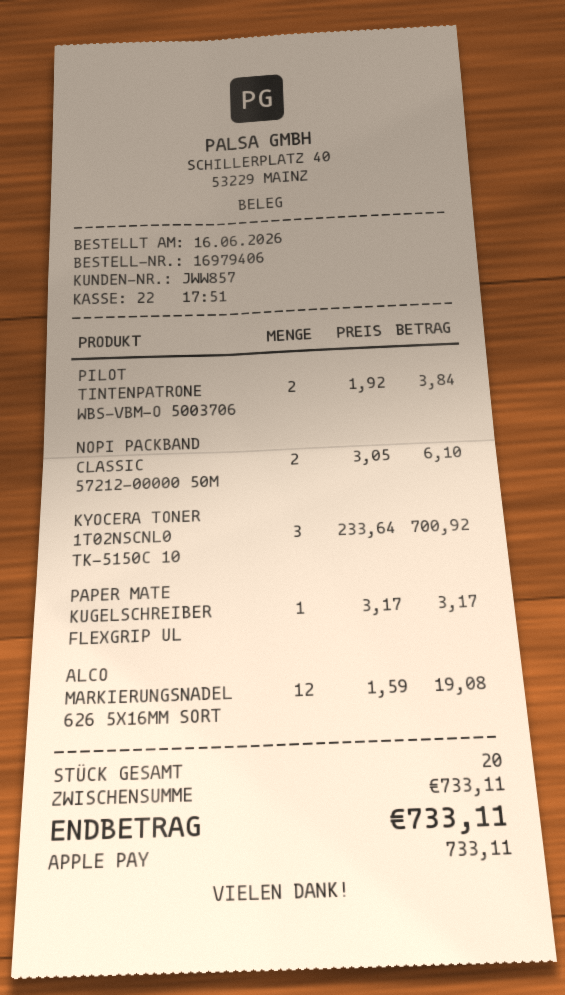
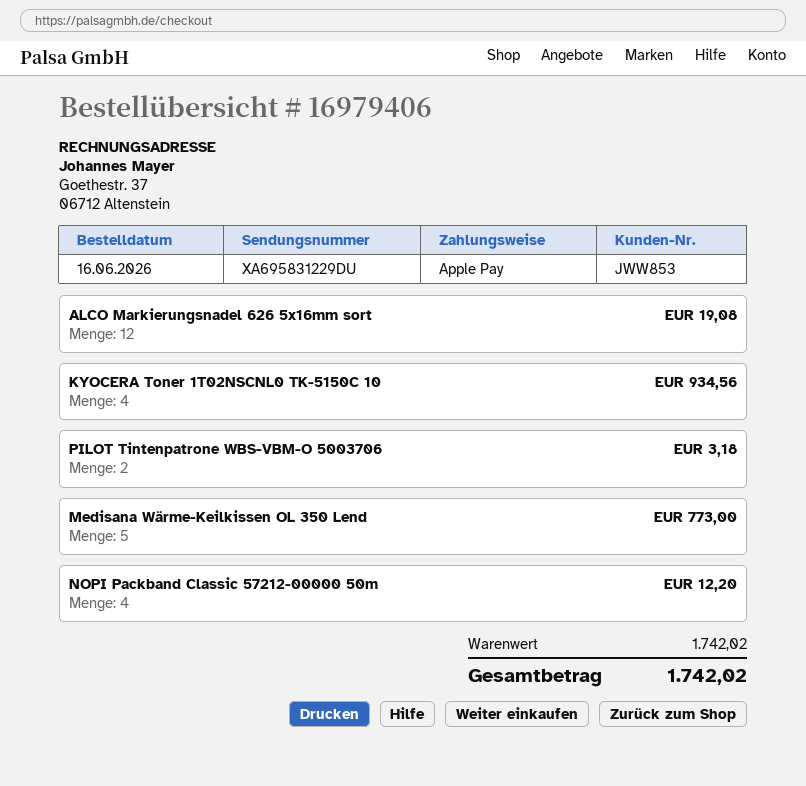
customer number: JWW857 -> JWW853
PILOT TINTENPATRONE WBS-VBM-O 5003706: 2 for 3.84 -> 2 for 3.18
NOPI PACKBAND CLASSIC 57212-00000 50M: 2 for 6.10 -> 4 for 12.20
KYOCERA TONER 1T02NSCNL0 TK-5150C 10: 3 for 700.92 -> 4 for 934.56
PAPER MATE KUGELSCHREIBER FLEXGRIP UL: 1 for 3.17 -> none
Medisana Wärme-Keilkissen OL 350 Lend: none -> 5 for 773.00
subtotal: 733.11 -> 1742.02
total: 733.11 -> 1742.02

